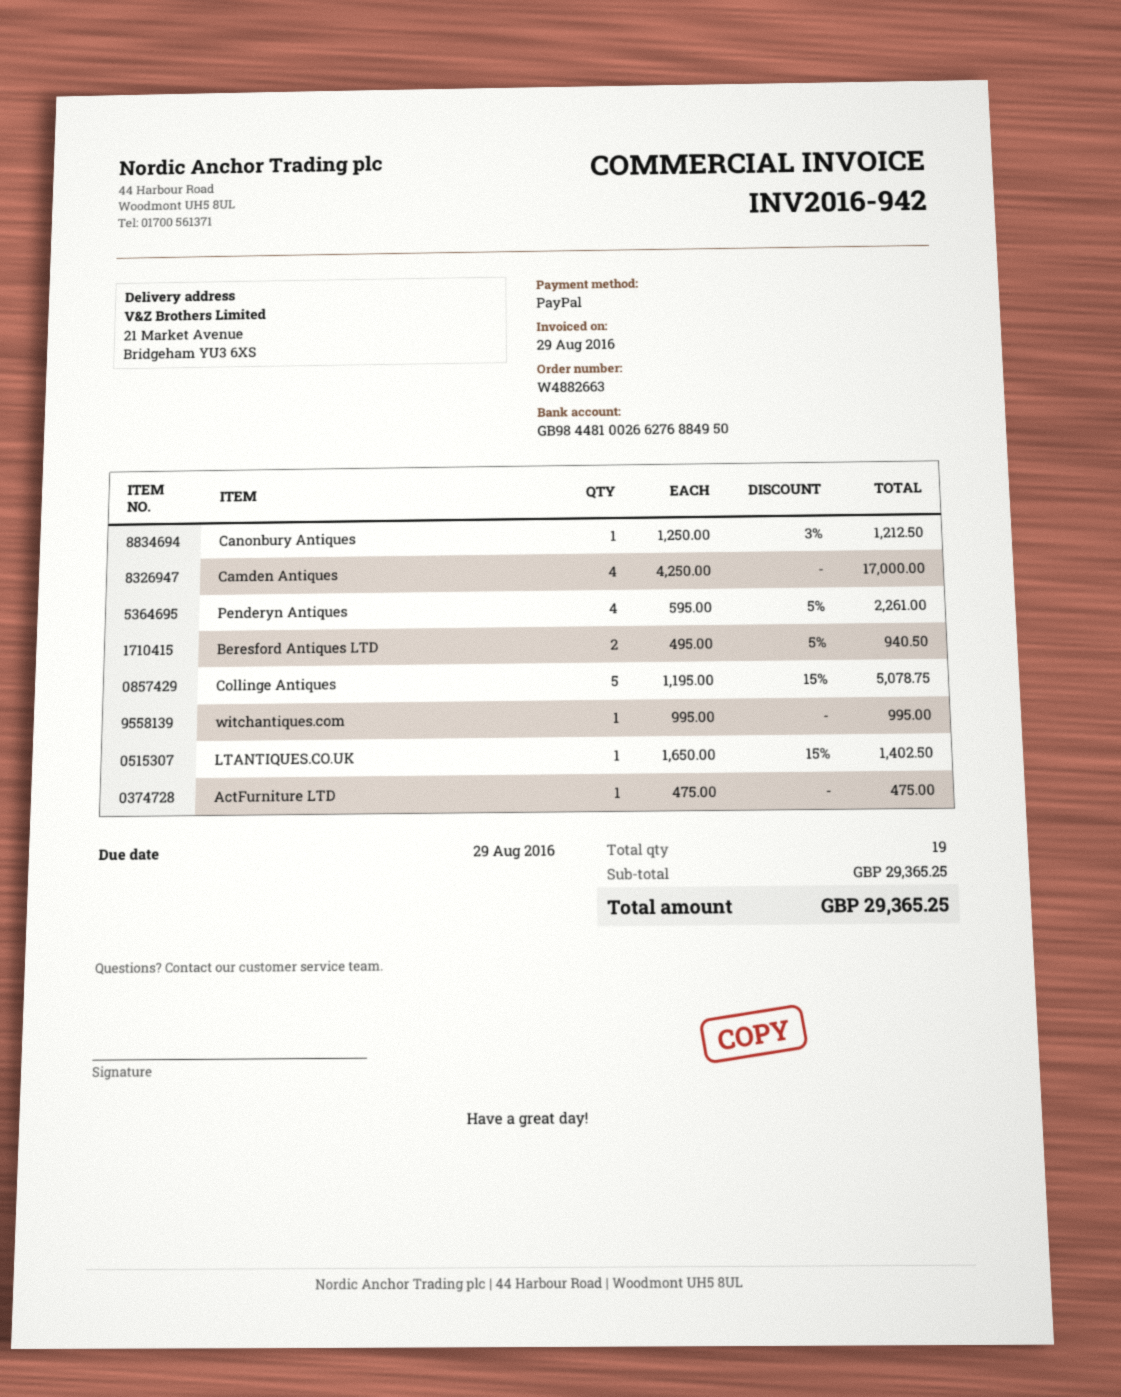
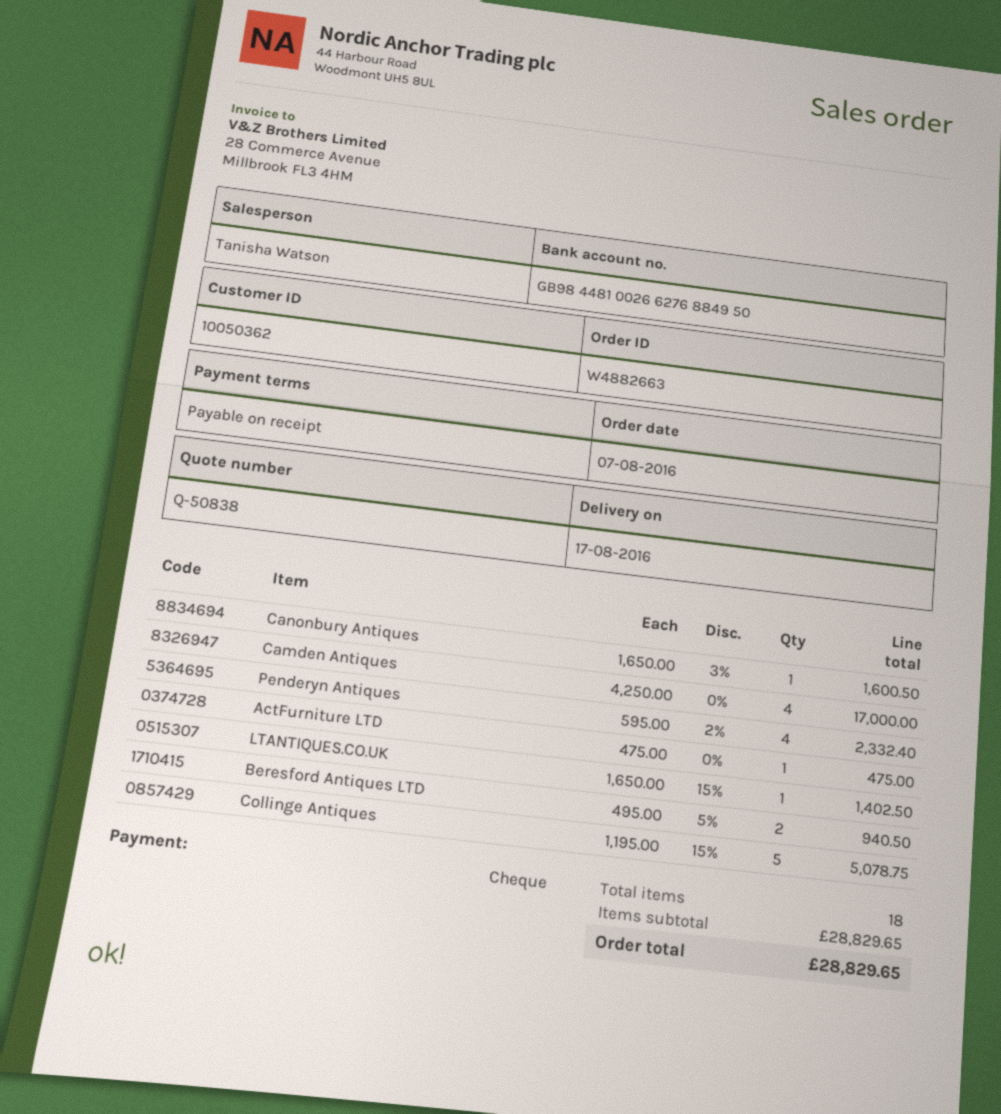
payment method: PayPal -> cheque
Canonbury Antiques: 1 x 1250.00 - 3% = 1212.50 -> 1 x 1650.00 - 3% = 1600.50
Penderyn Antiques: 4 x 595.00 - 5% = 2261.00 -> 4 x 595.00 - 2% = 2332.40
witchantiques.com: 1 x 995.00 = 995.00 -> none
total quantity: 19 -> 18
subtotal: 29365.25 -> 28829.65
total: 29365.25 -> 28829.65

